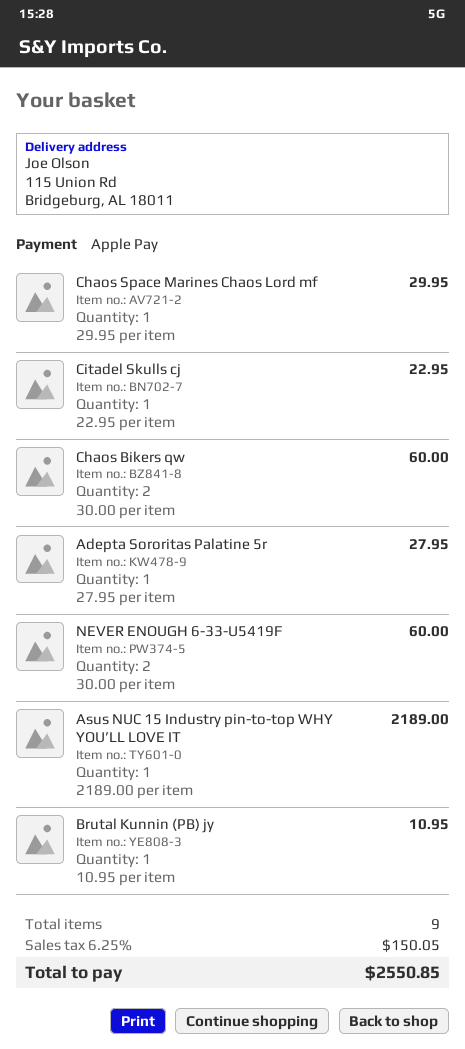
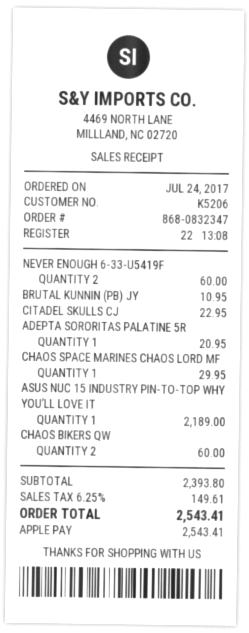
Adepta Sororitas Palatine 5r: 1 for 27.95 -> 1 for 20.95
tax: 6.25% = 150.05 -> 6.25% = 149.61
total: 2550.85 -> 2543.41

